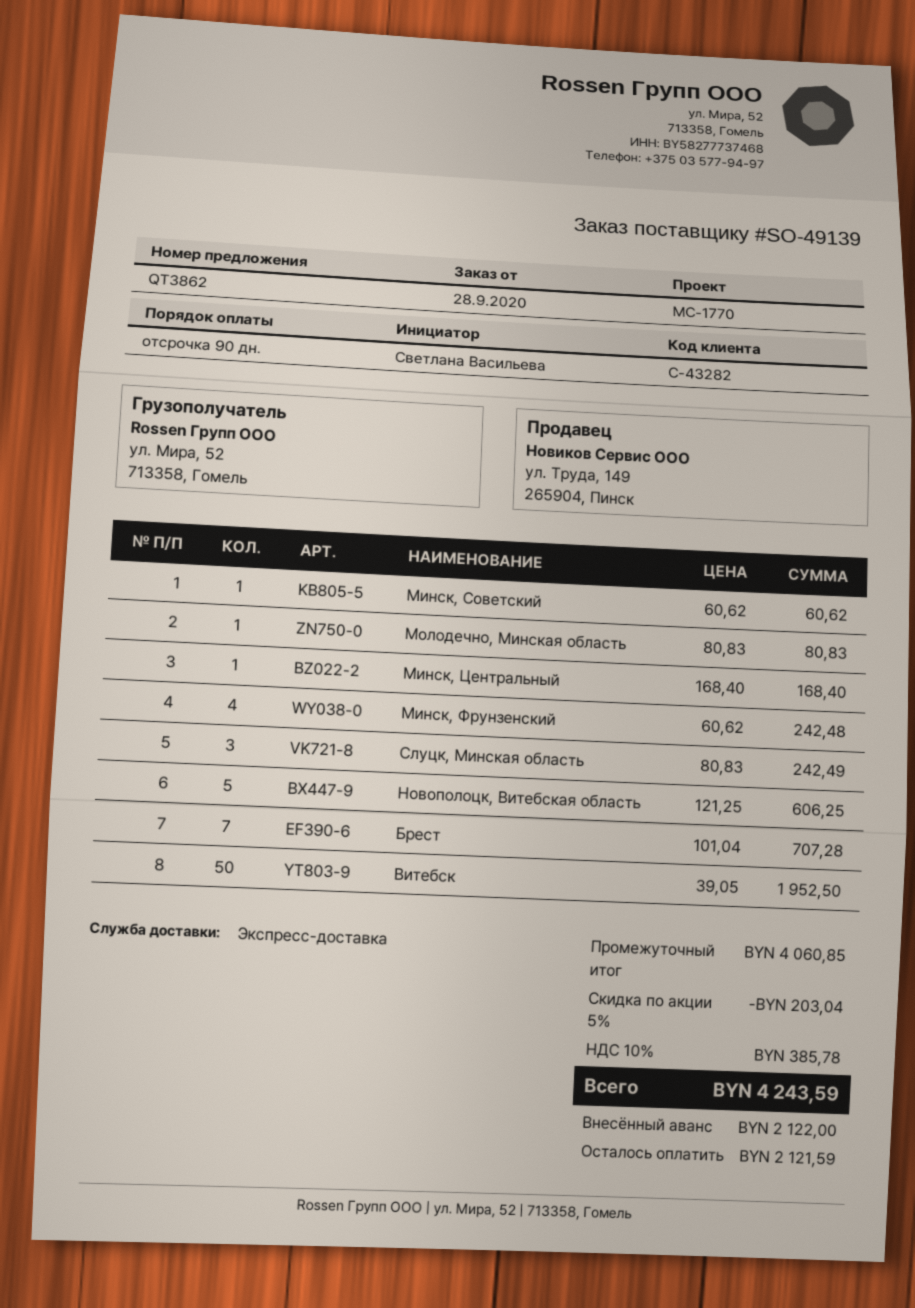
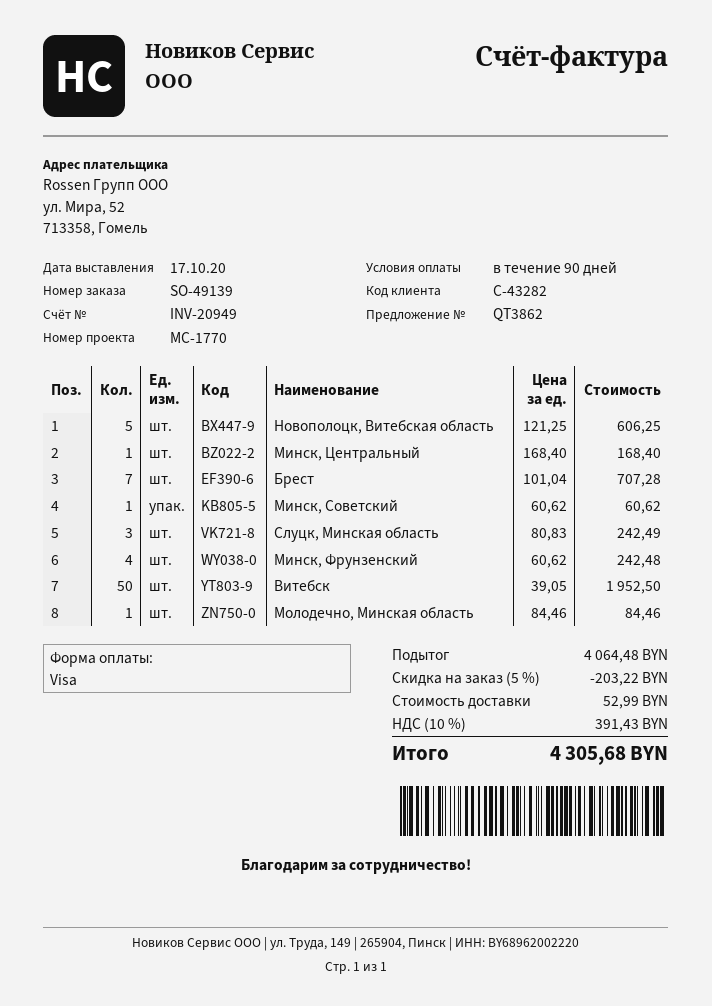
Молодечно, Минская область: 1 x 80.83 = 80.83 -> 1 x 84.46 = 84.46
subtotal: 4060.85 -> 4064.48
discount: 5% = 203.04 -> 5% = 203.22
shipping: none -> 52.99
tax: 10% = 385.78 -> 10% = 391.43
total: 4243.59 -> 4305.68

